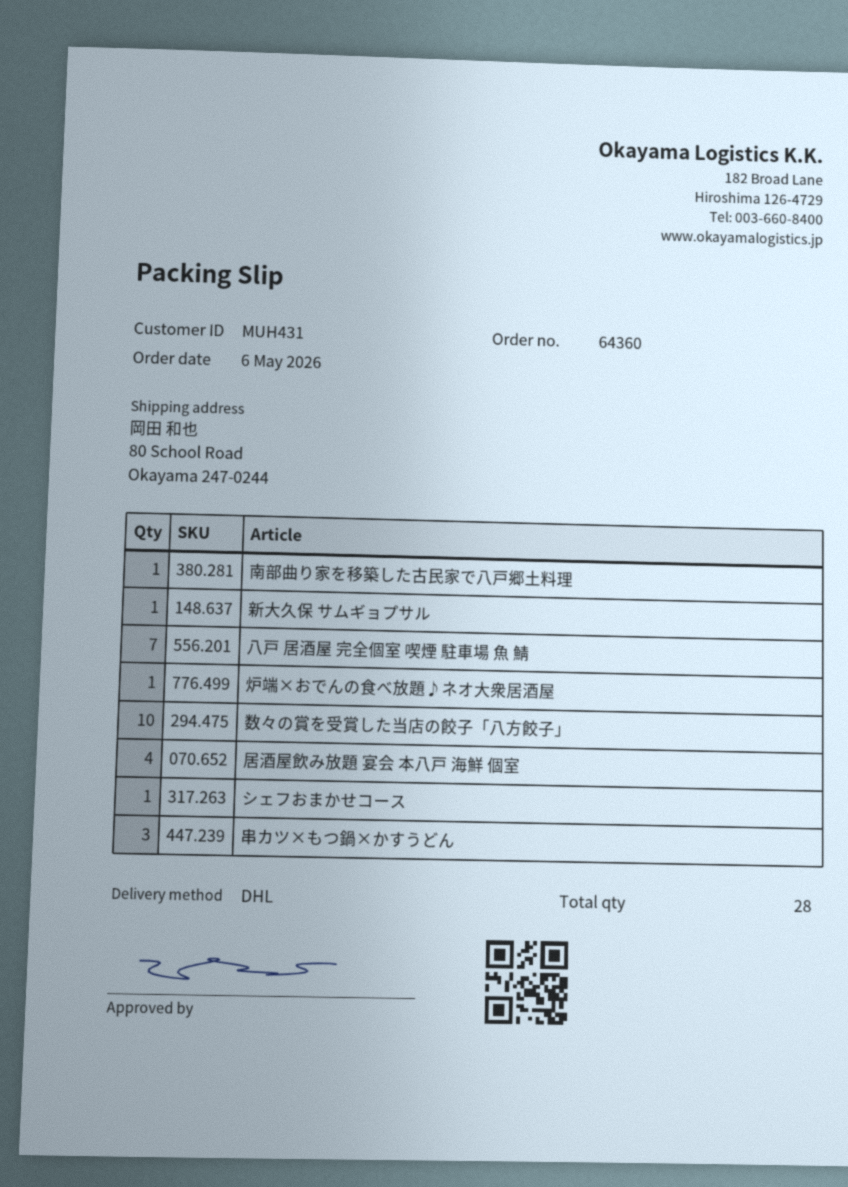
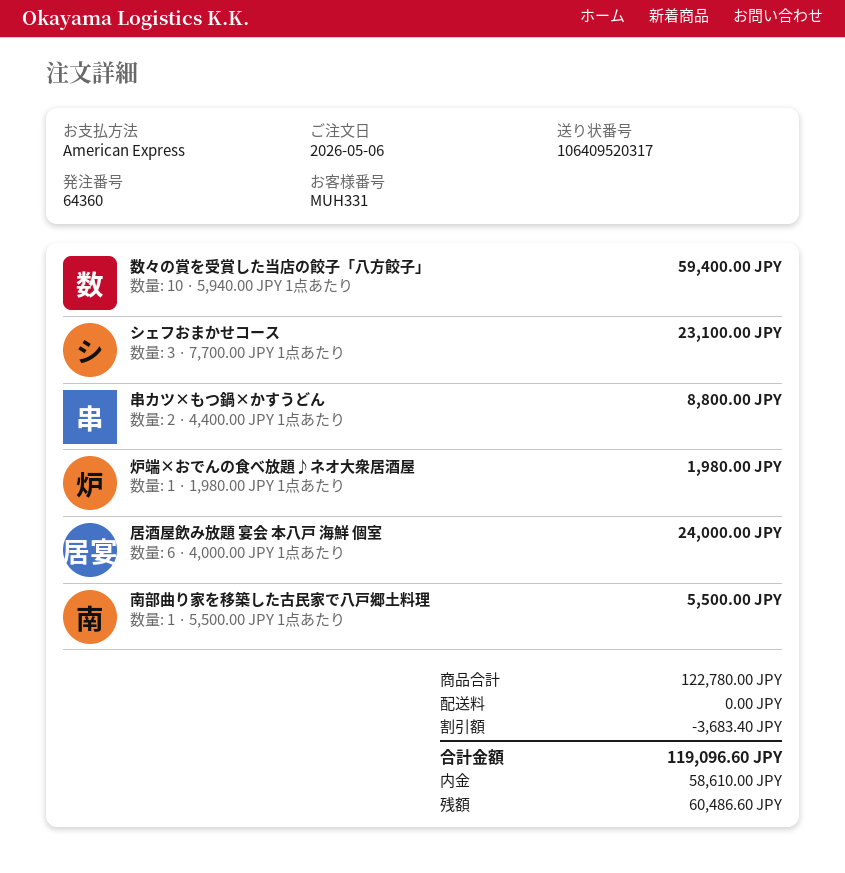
customer number: MUH431 -> MUH331
新大久保 サムギョプサル: 1 -> none
八戸 居酒屋 完全個室 喫煙 駐車場 魚 鯖: 7 -> none
居酒屋飲み放題 宴会 本八戸 海鮮 個室: 4 -> 6
シェフおまかせコース: 1 -> 3
串カツ×もつ鍋×かすうどん: 3 -> 2

